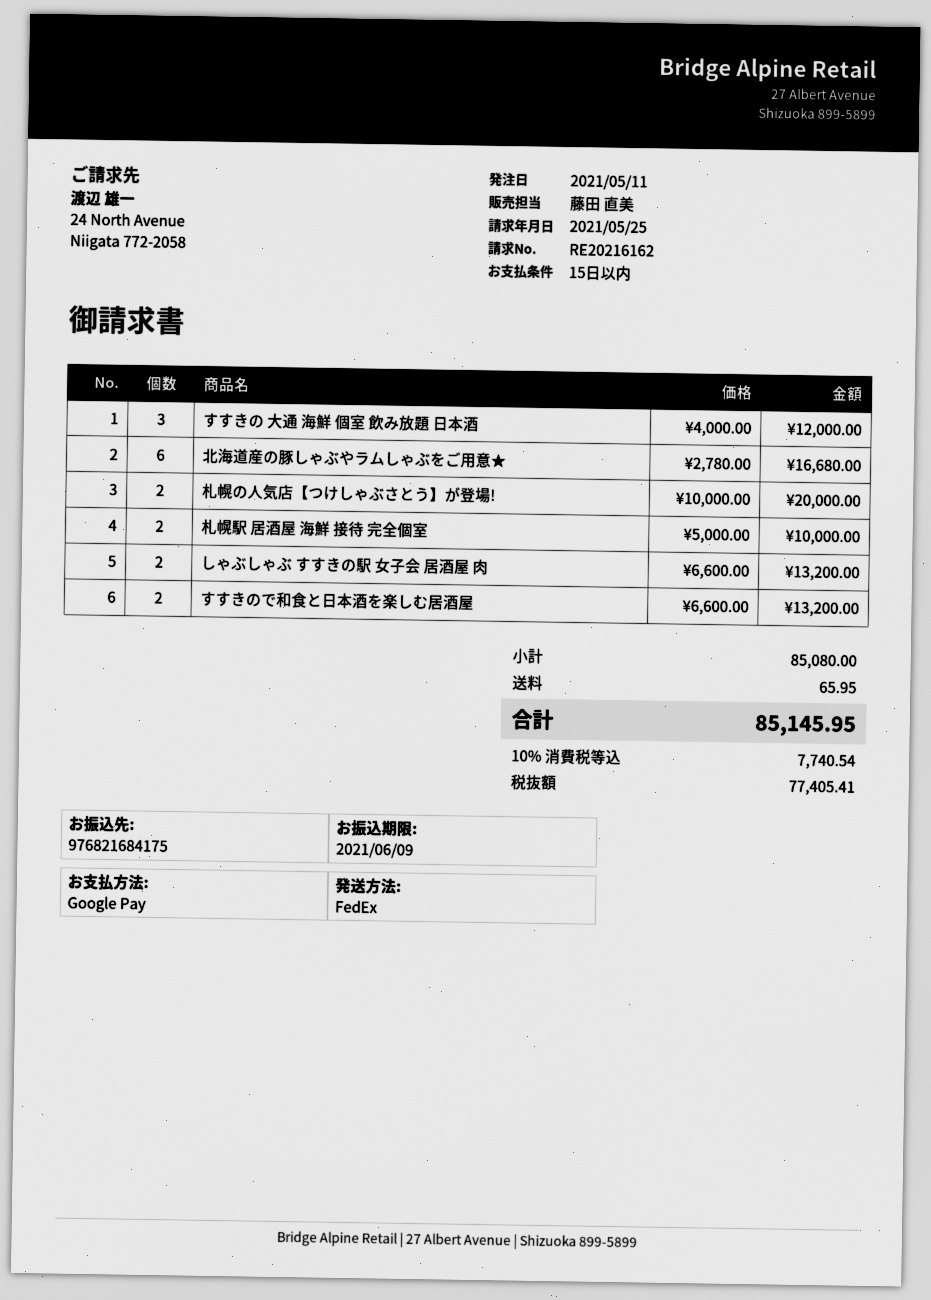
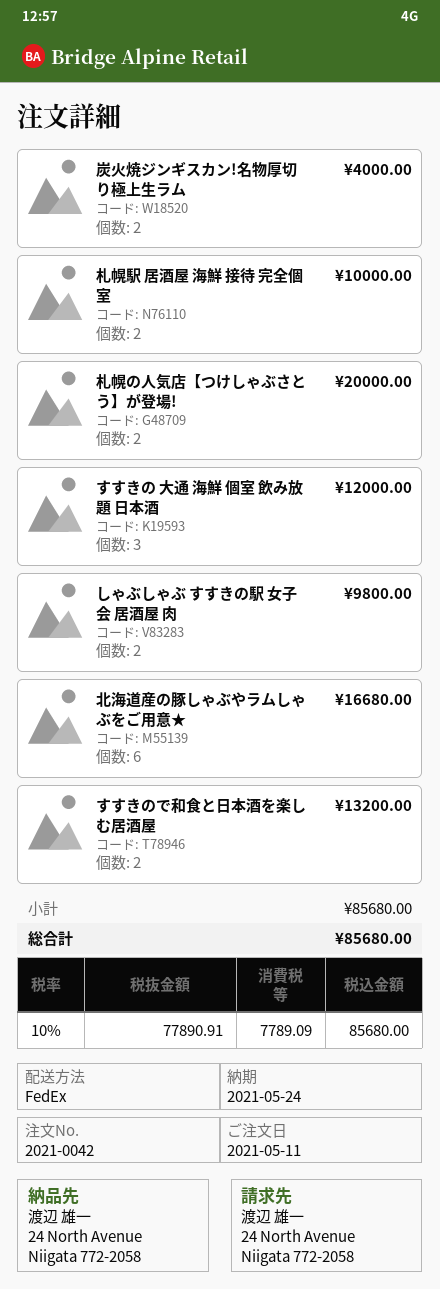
しゃぶしゃぶ すすきの駅 女子会 居酒屋 肉: 2 for 13200.00 -> 2 for 9800.00
炭火焼ジンギスカン!名物厚切り極上生ラム: none -> 2 for 4000.00
subtotal: 85080.00 -> 85680.00
shipping: 65.95 -> none
net: 77405.41 -> 77890.91
tax: 10% = 7740.54 -> 10% = 7789.09
total: 85145.95 -> 85680.00

